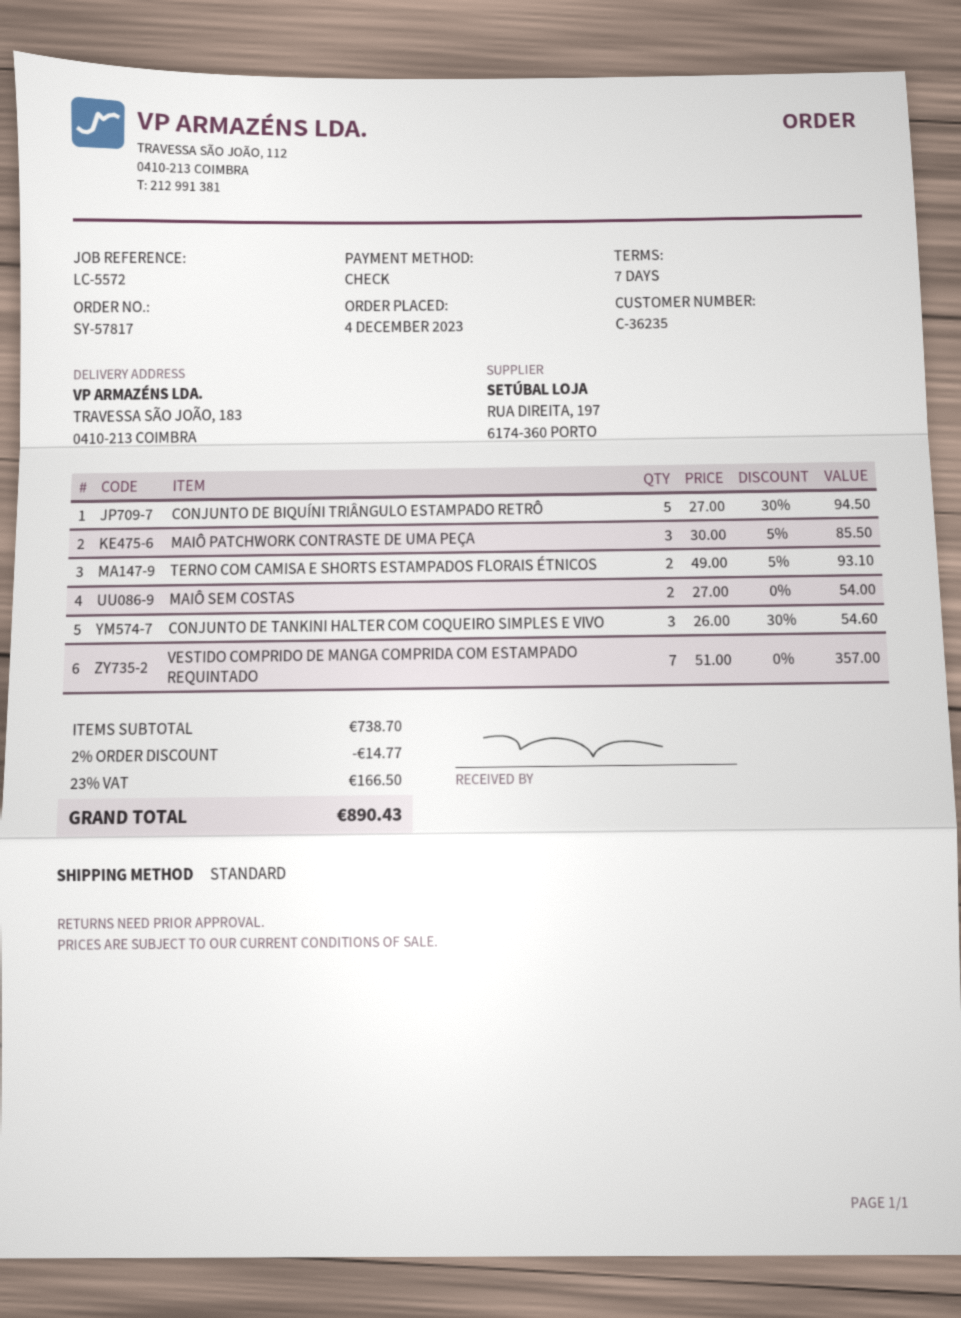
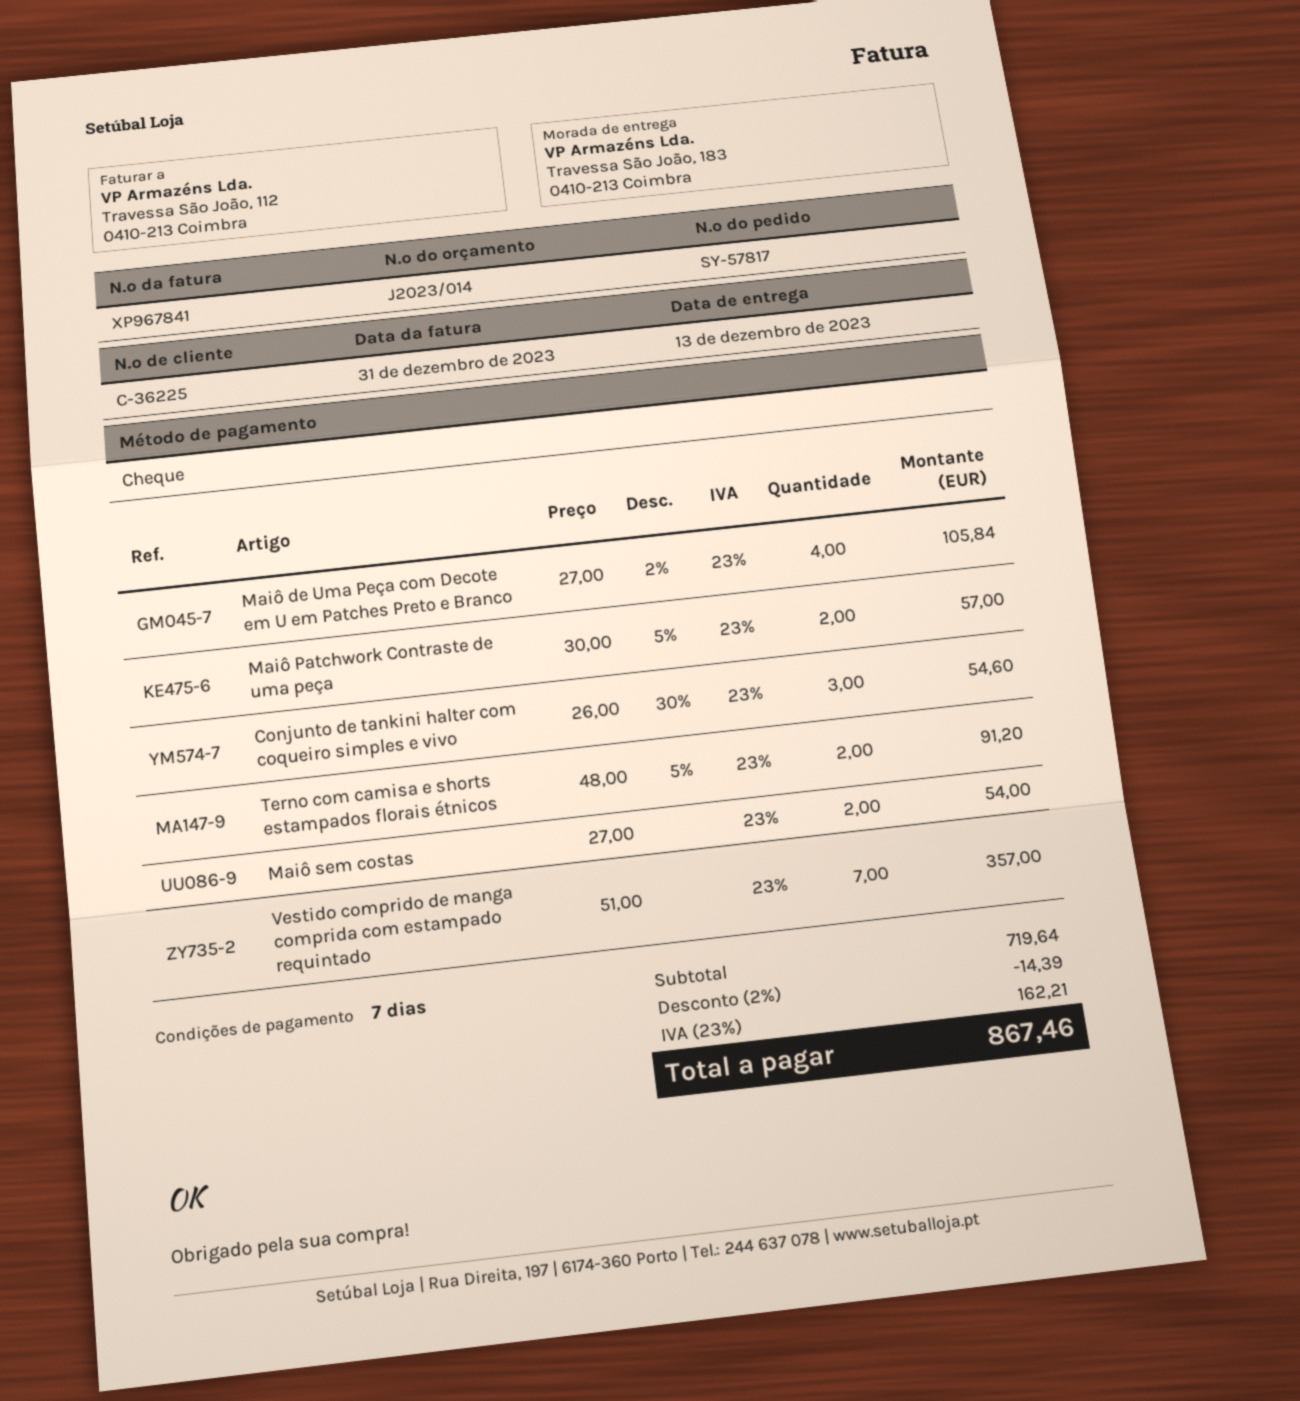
customer number: C-36235 -> C-36225
CONJUNTO DE BIQUÍNI TRIÂNGULO ESTAMPADO RETRÔ: 5 x 27.00 - 30% = 94.50 -> none
MAIÔ PATCHWORK CONTRASTE DE UMA PEÇA: 3 x 30.00 - 5% = 85.50 -> 2 x 30.00 - 5% = 57.00
TERNO COM CAMISA E SHORTS ESTAMPADOS FLORAIS ÉTNICOS: 2 x 49.00 - 5% = 93.10 -> 2 x 48.00 - 5% = 91.20
Maiô de Uma Peça com Decote em U em Patches Preto e Branco: none -> 4 x 27.00 - 2% = 105.84
subtotal: 738.70 -> 719.64
discount: 2% = 14.77 -> 2% = 14.39
tax: 23% = 166.50 -> 23% = 162.21
total: 890.43 -> 867.46

